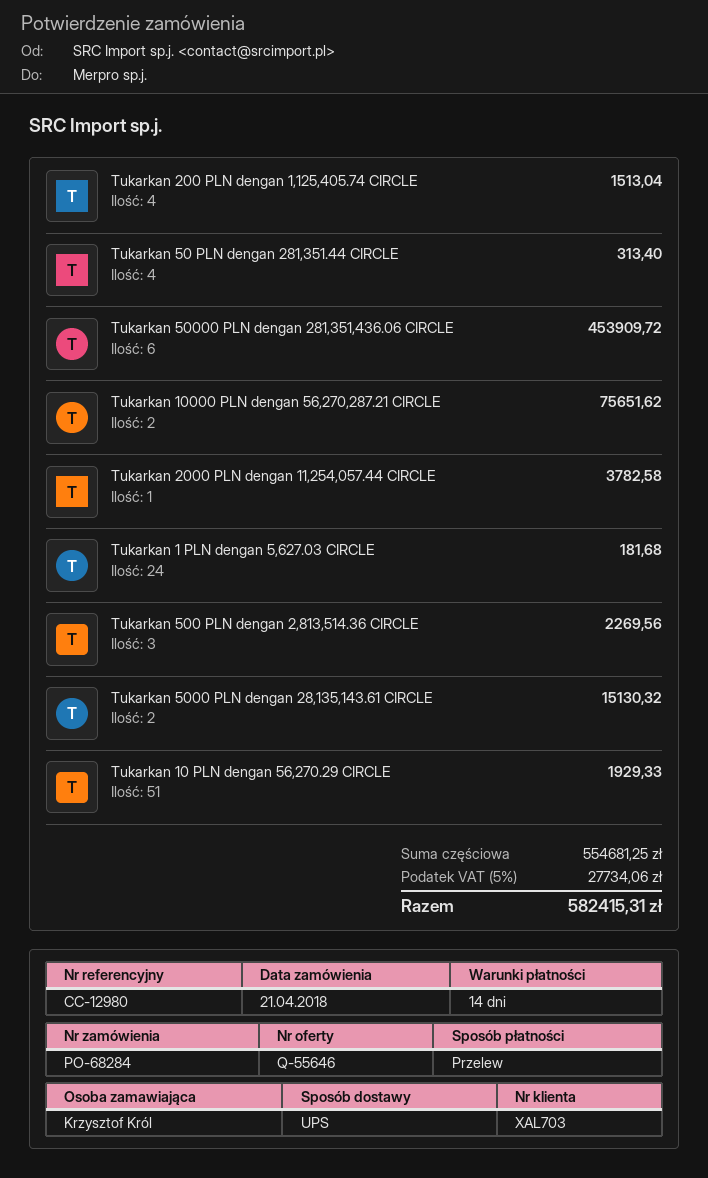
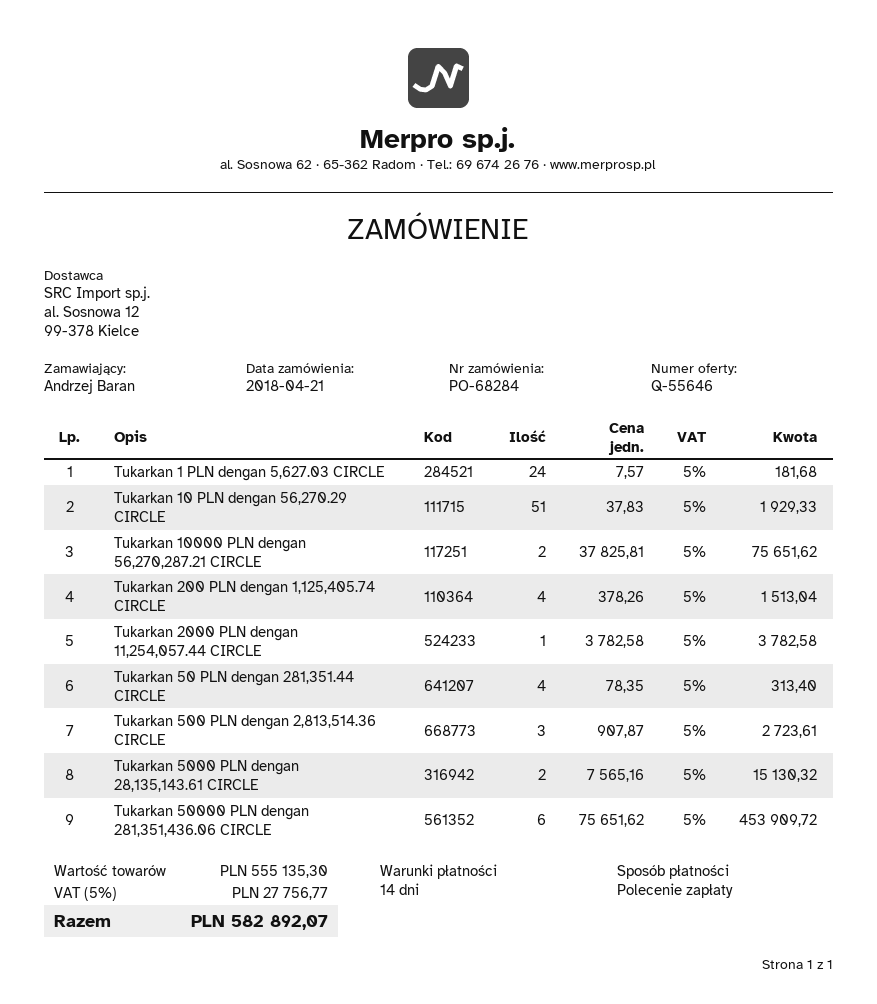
ordered by: Krzysztof Król -> Andrzej Baran
payment method: bank transfer -> direct debit
Tukarkan 500 PLN dengan 2,813,514.36 CIRCLE: 3 for 2269.56 -> 3 for 2723.61
subtotal: 554681.25 -> 555135.30
tax: 5% = 27734.06 -> 5% = 27756.77
total: 582415.31 -> 582892.07

